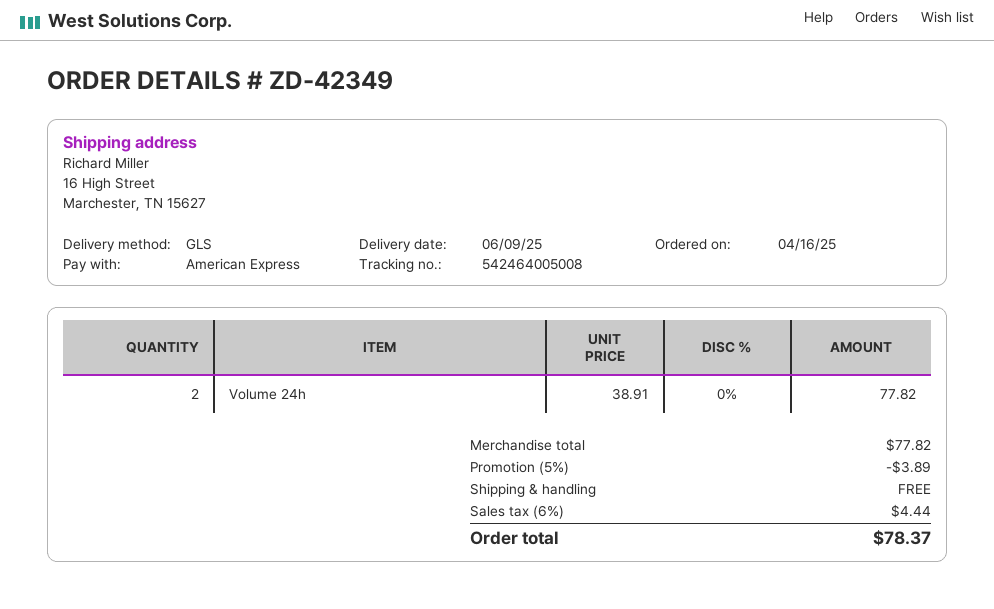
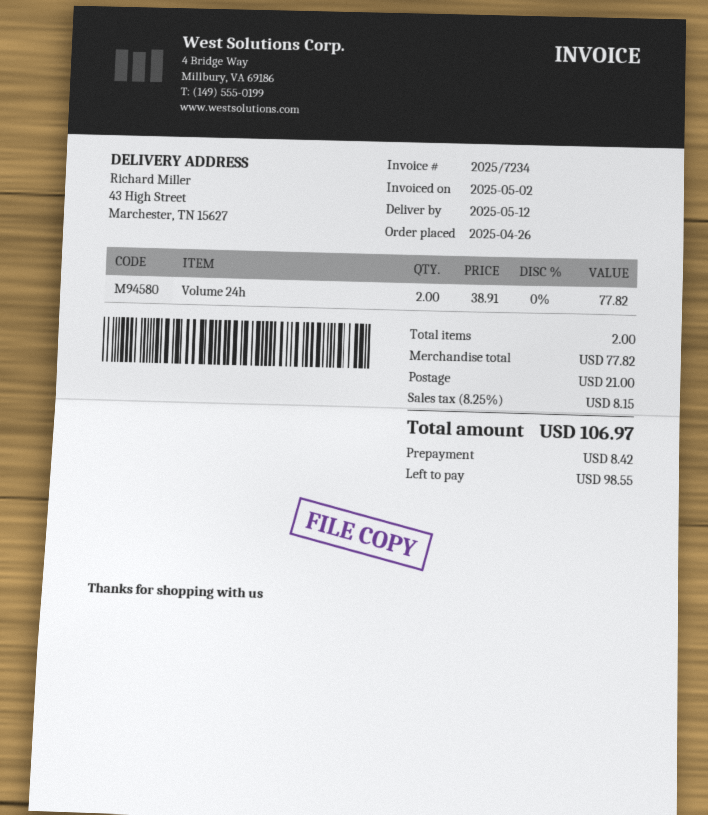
order date: 2025-04-16 -> 2025-04-26
delivery date: 2025-06-09 -> 2025-05-12
ship to: 16 High Street, Marchester, TN 15627 -> 43 High Street, Marchester, TN 15627
discount: 5% = 3.89 -> none
shipping: 0.00 -> 21.00
tax: 6% = 4.44 -> 8.25% = 8.15
total: 78.37 -> 106.97

